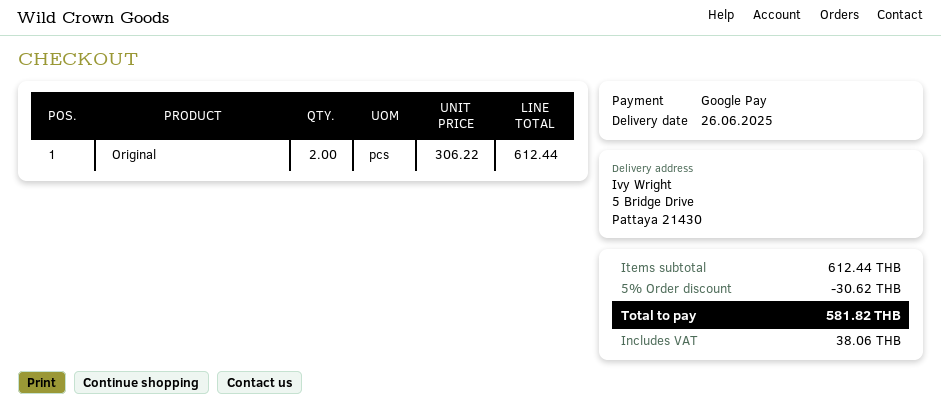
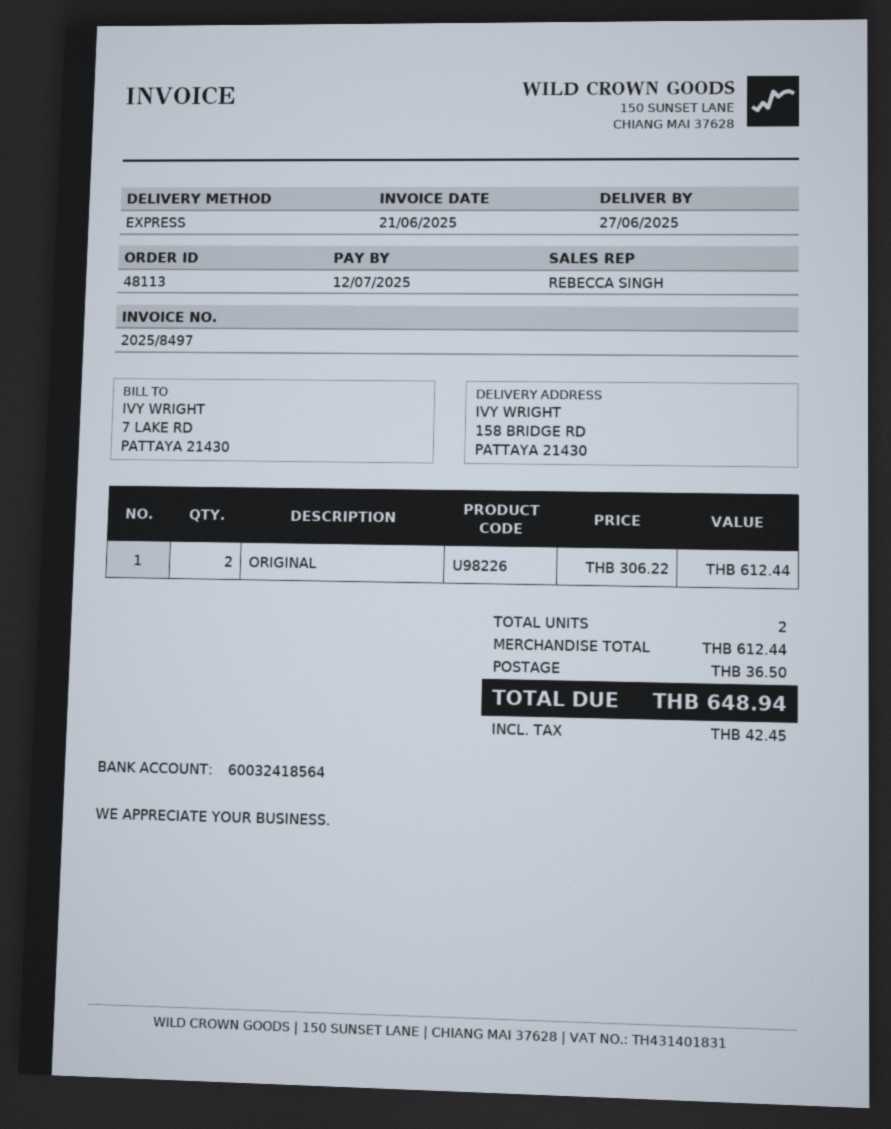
delivery date: 2025-06-26 -> 2025-06-27
ship to: 5 Bridge Drive, Pattaya 21430 -> 158 BRIDGE RD, PATTAYA 21430
discount: 5% = 30.62 -> none
shipping: none -> 36.50
tax: 38.06 -> 42.45
total: 581.82 -> 648.94

